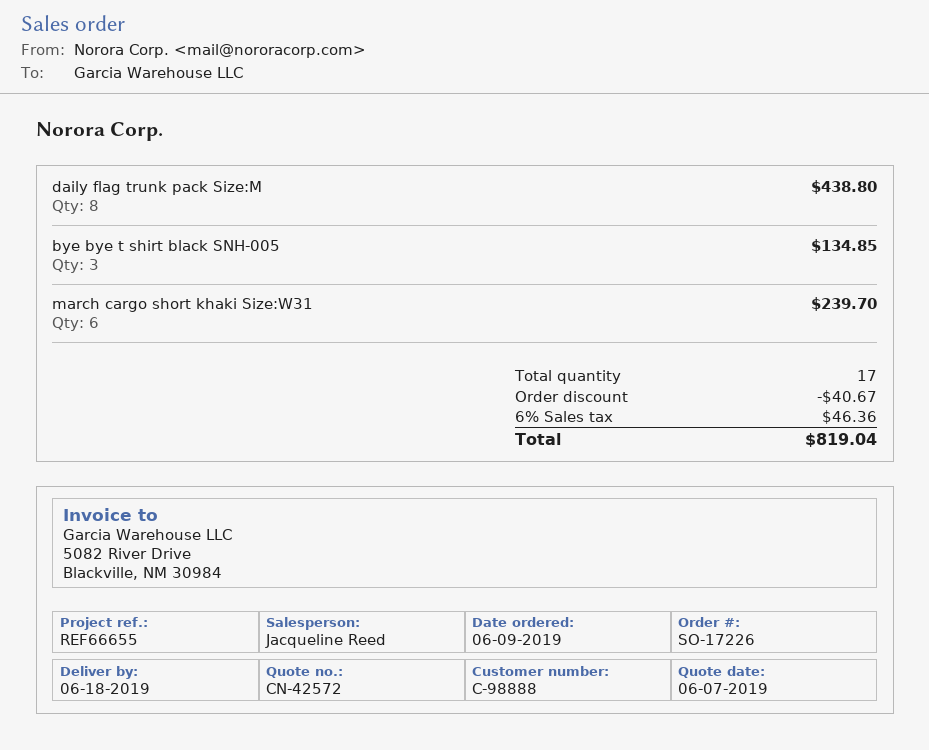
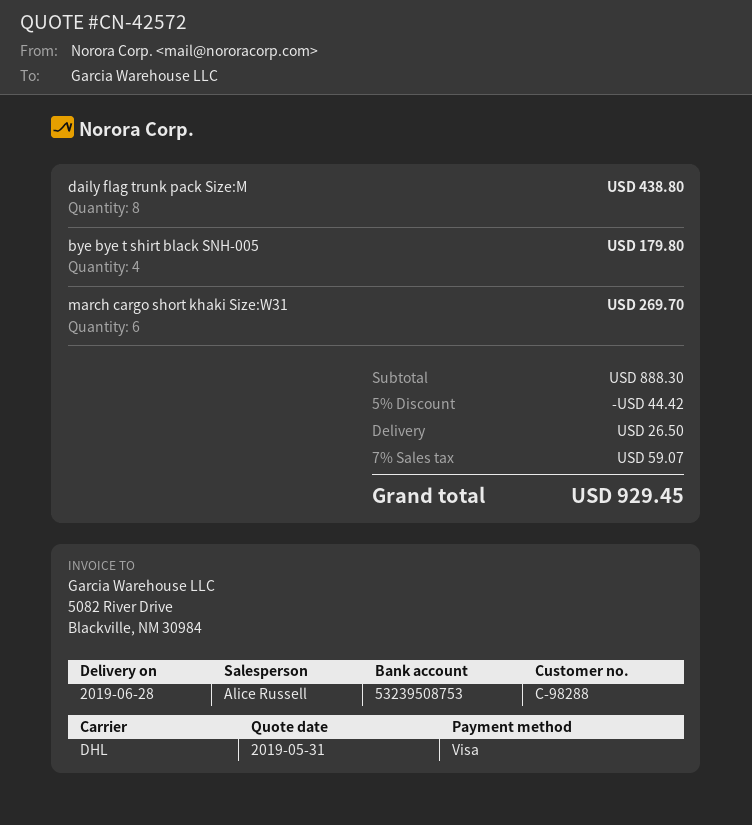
quote date: 2019-06-07 -> 2019-05-31
delivery date: 2019-06-18 -> 2019-06-28
customer number: C-98888 -> C-98288
sales rep: Jacqueline Reed -> Alice Russell
bye bye t shirt black SNH-005: 3 for 134.85 -> 4 for 179.80
march cargo short khaki Size:W31: 6 for 239.70 -> 6 for 269.70
discount: 40.67 -> 44.42
shipping: none -> 26.50
tax: 6% = 46.36 -> 7% = 59.07
total: 819.04 -> 929.45

